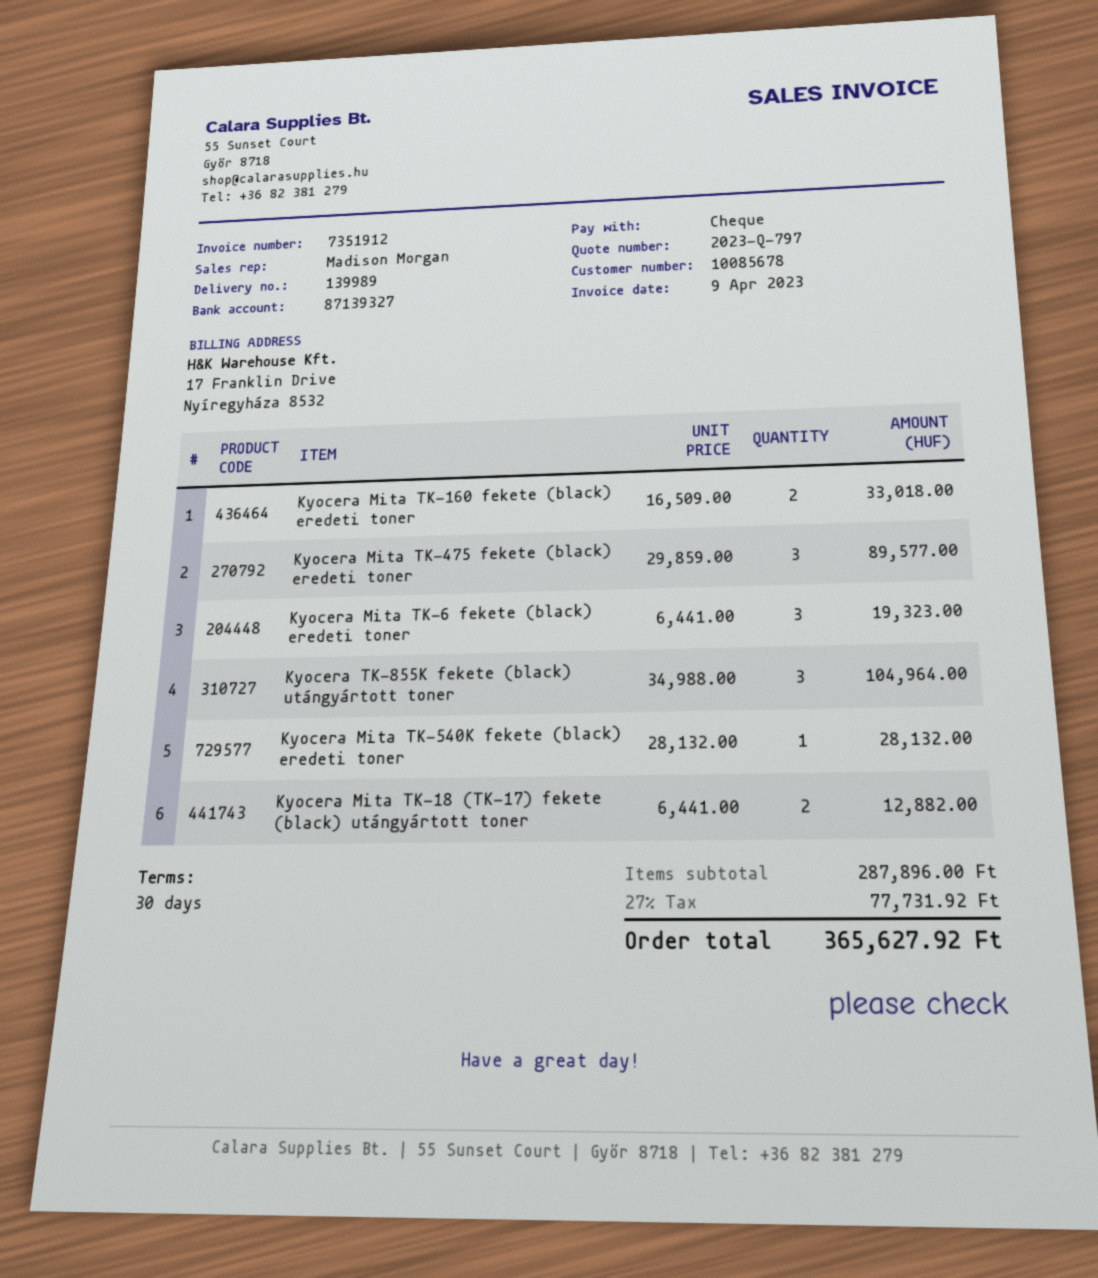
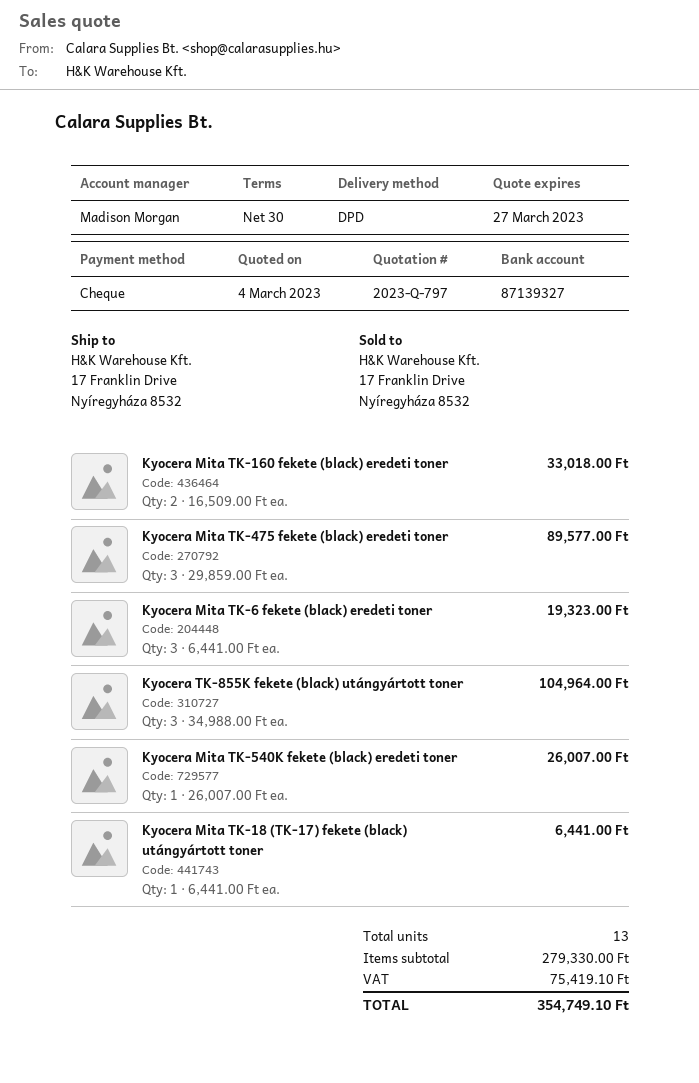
Kyocera Mita TK-540K fekete (black) eredeti toner: 1 x 28132.00 = 28132.00 -> 1 x 26007.00 = 26007.00
Kyocera Mita TK-18 (TK-17) fekete (black) utángyártott toner: 2 x 6441.00 = 12882.00 -> 1 x 6441.00 = 6441.00
subtotal: 287896.00 -> 279330.00
tax: 77731.92 -> 75419.10
total: 365627.92 -> 354749.10

